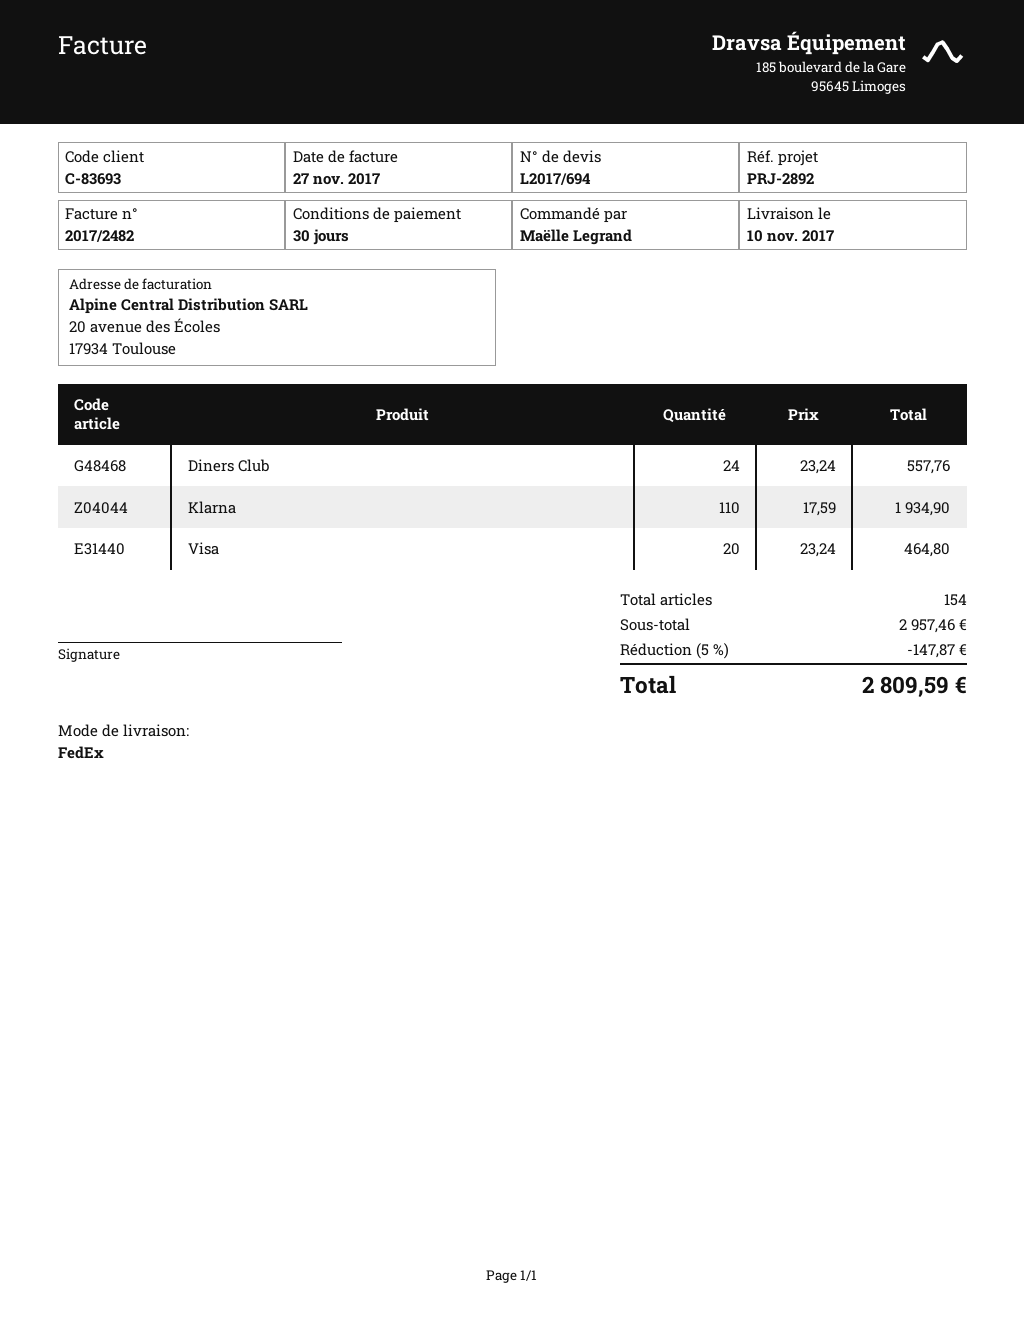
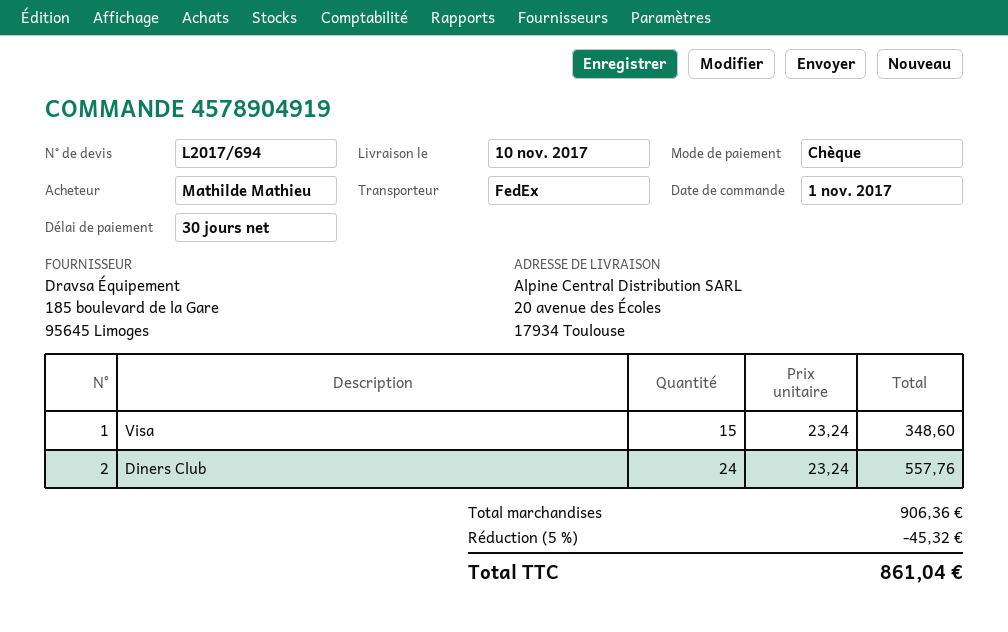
ordered by: Maëlle Legrand -> Mathilde Mathieu
Klarna: 110 x 17.59 = 1934.90 -> none
Visa: 20 x 23.24 = 464.80 -> 15 x 23.24 = 348.60
subtotal: 2957.46 -> 906.36
discount: 5% = 147.87 -> 5% = 45.32
total: 2809.59 -> 861.04

